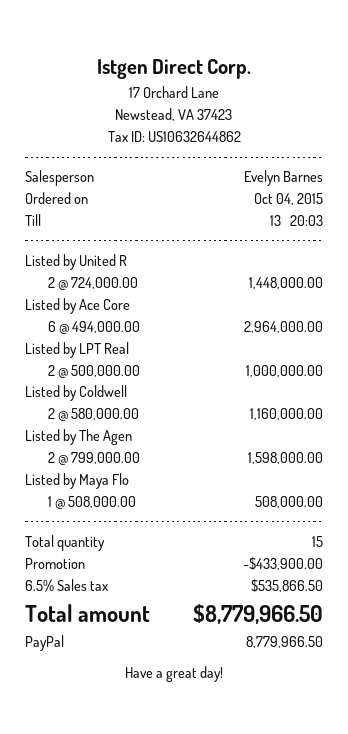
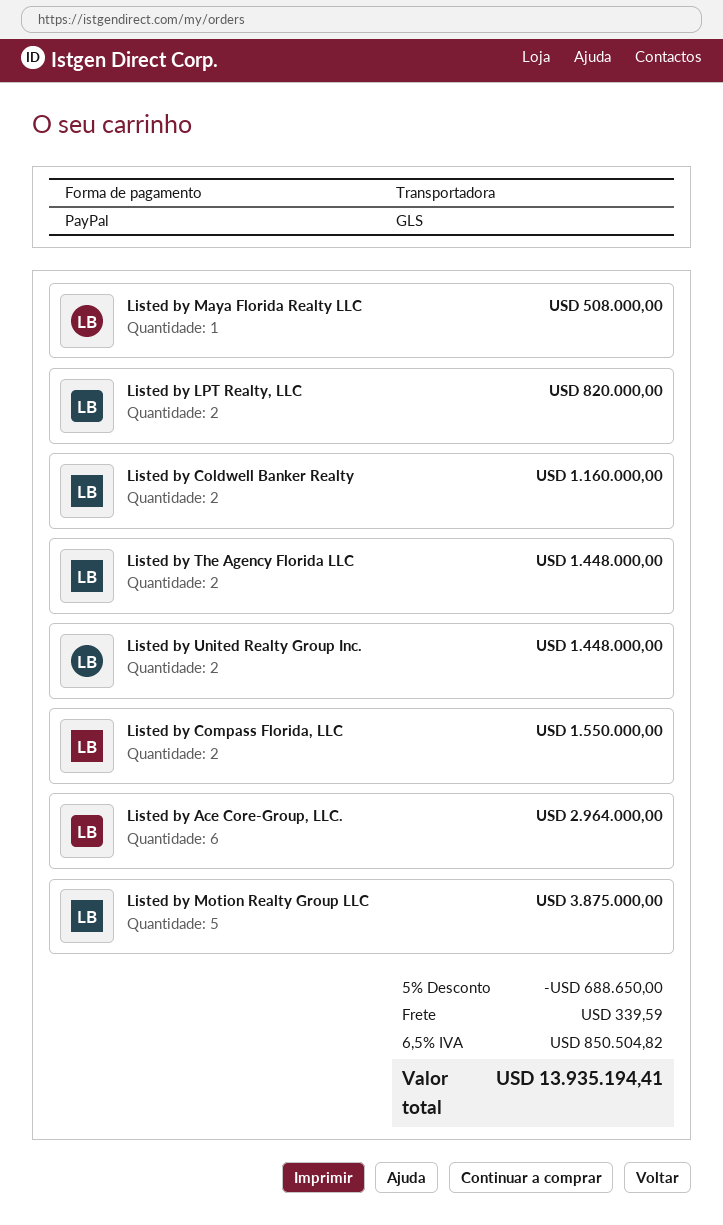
Listed by LPT Real: 2 for 1000000.00 -> 2 for 820000.00
Listed by The Agen: 2 for 1598000.00 -> 2 for 1448000.00
Listed by Compass Florida, LLC: none -> 2 for 1550000.00
Listed by Motion Realty Group LLC: none -> 5 for 3875000.00
discount: 433900.00 -> 688650.00
shipping: none -> 339.59
tax: 6.5% = 535866.50 -> 6.5% = 850504.82
total: 8779966.50 -> 13935194.41

